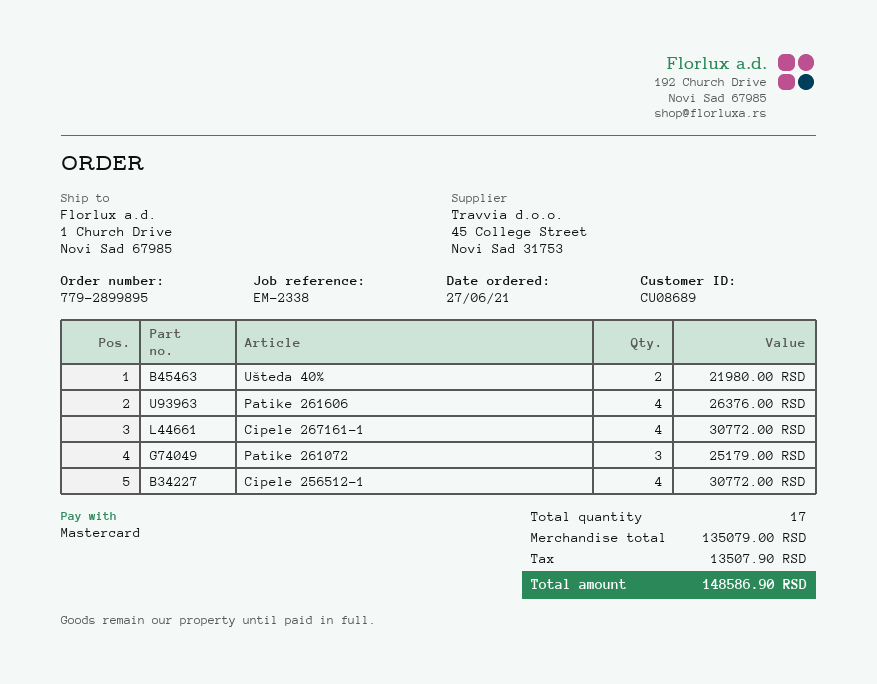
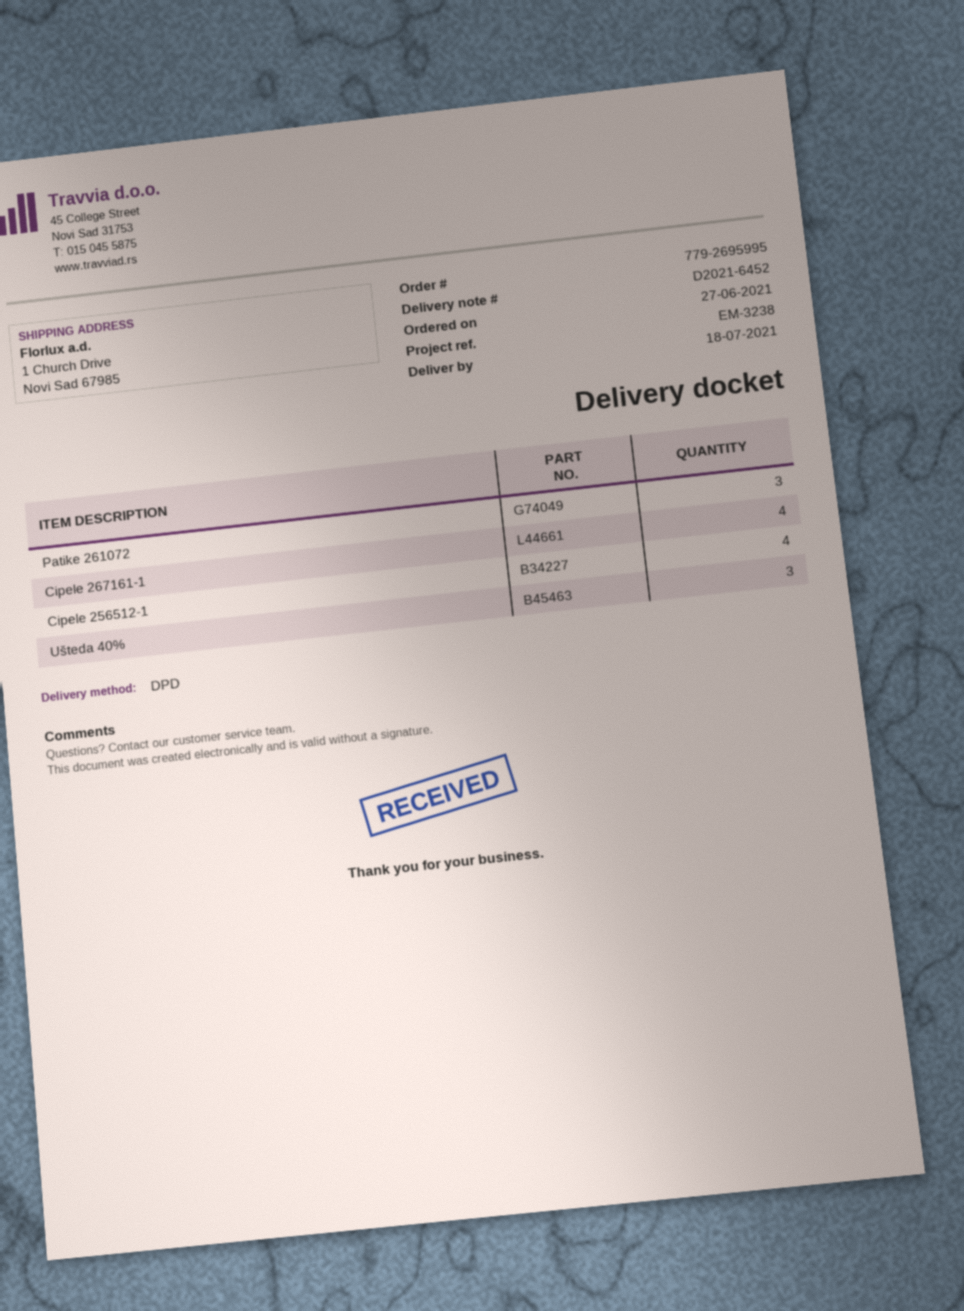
order number: 779-2899895 -> 779-2695995
reference: EM-2338 -> EM-3238
Ušteda 40%: 2 -> 3
Patike 261606: 4 -> none

